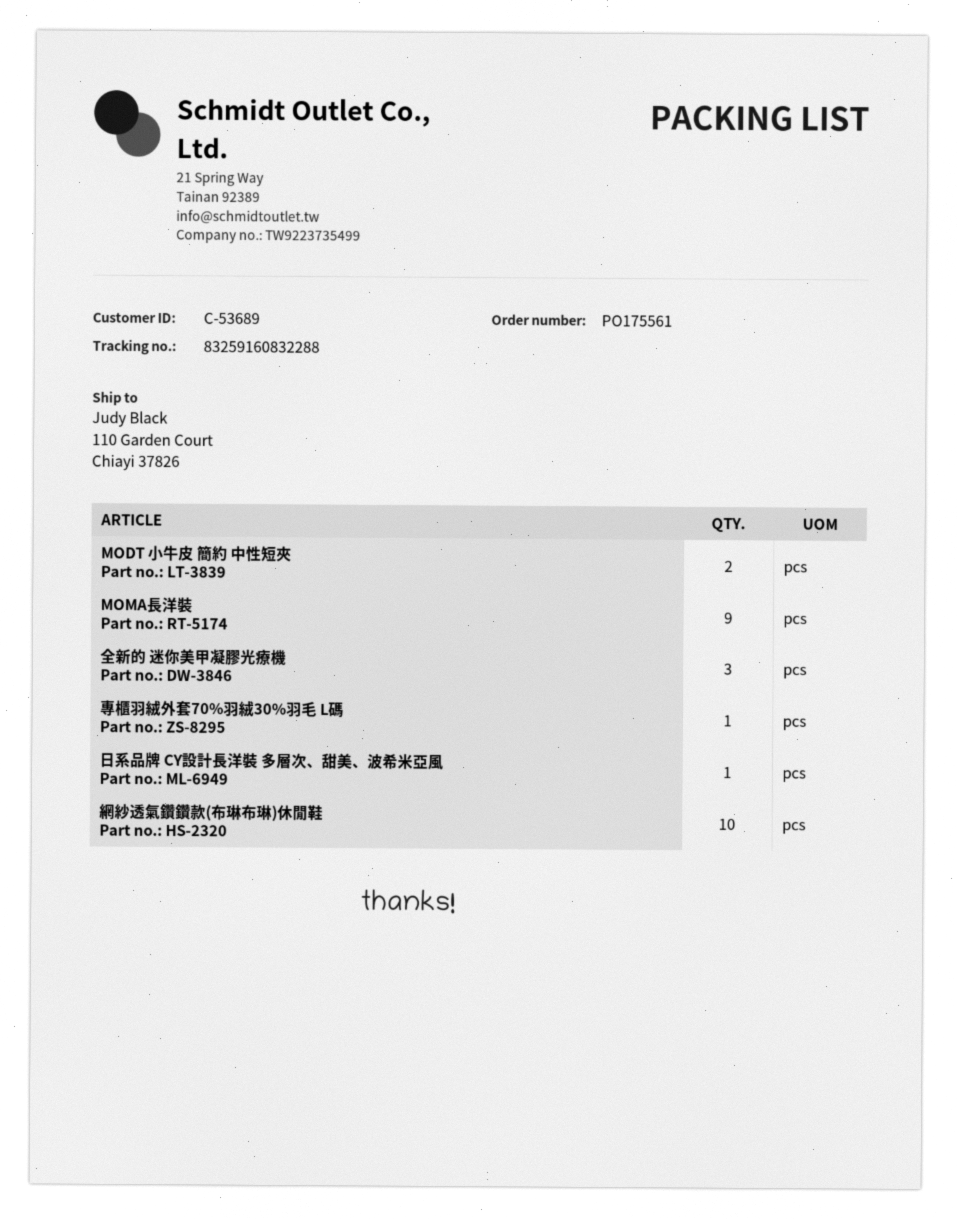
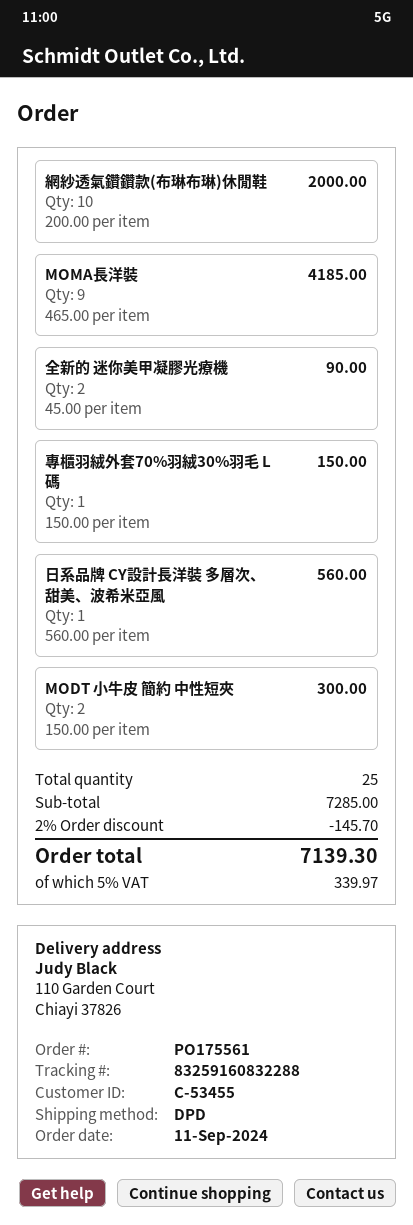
customer number: C-53689 -> C-53455
全新的 迷你美甲凝膠光療機: 3 -> 2

